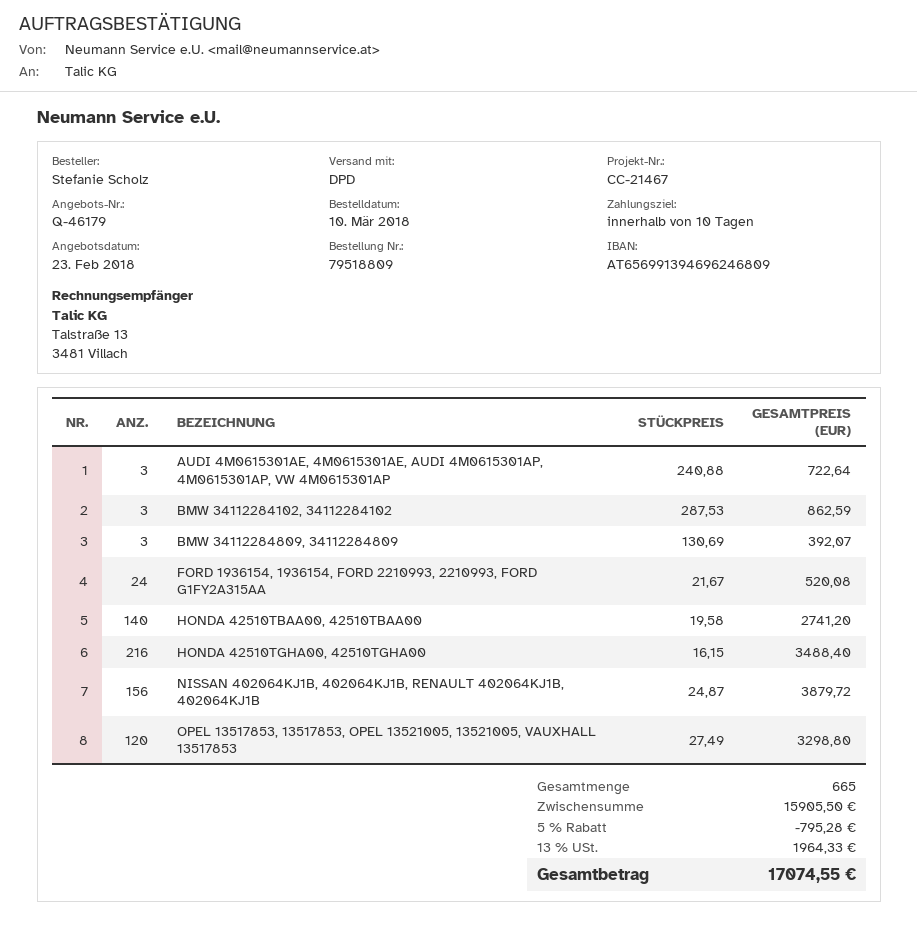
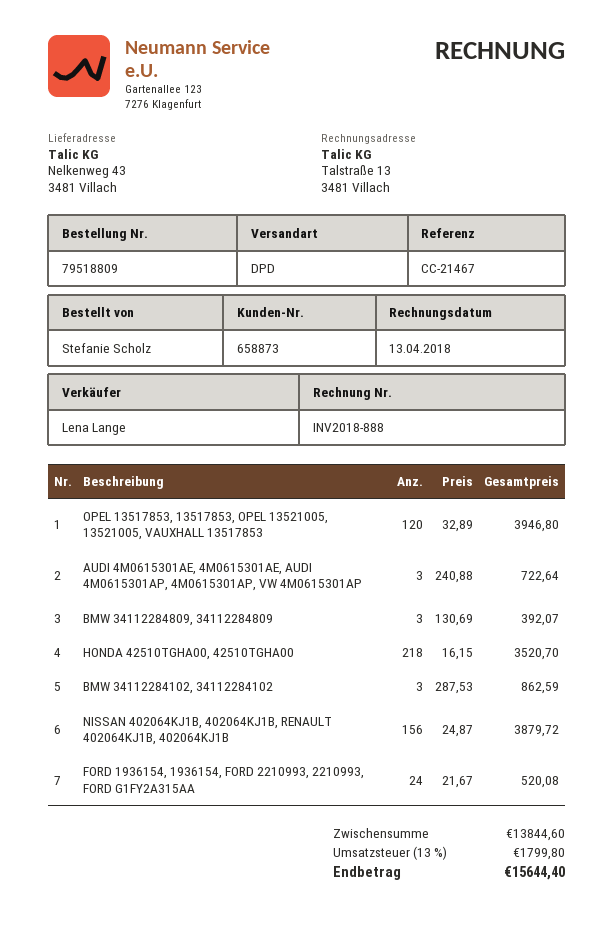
HONDA 42510TBAA00, 42510TBAA00: 140 x 19.58 = 2741.20 -> none
HONDA 42510TGHA00, 42510TGHA00: 216 x 16.15 = 3488.40 -> 218 x 16.15 = 3520.70
OPEL 13517853, 13517853, OPEL 13521005, 13521005, VAUXHALL 13517853: 120 x 27.49 = 3298.80 -> 120 x 32.89 = 3946.80
subtotal: 15905.50 -> 13844.60
discount: 5% = 795.28 -> none
tax: 13% = 1964.33 -> 13% = 1799.80
total: 17074.55 -> 15644.40

